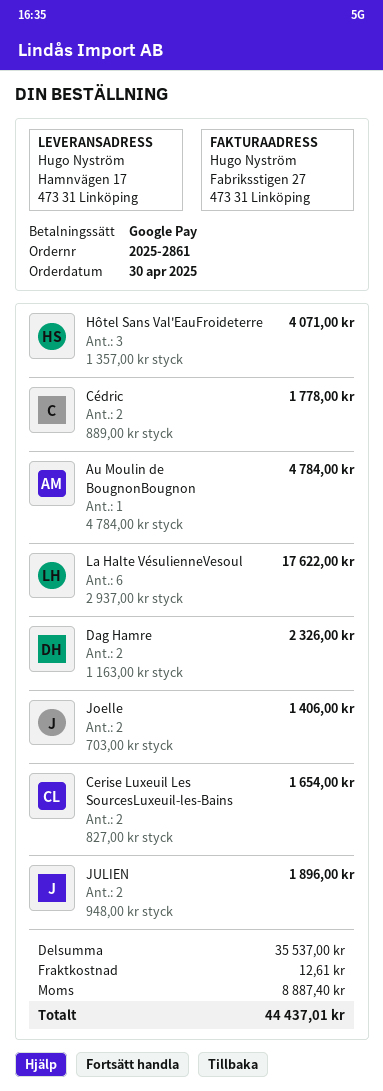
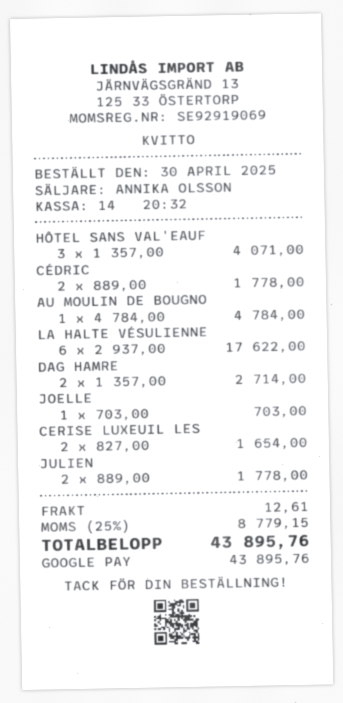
Dag Hamre: 2 x 1163.00 = 2326.00 -> 2 x 1357.00 = 2714.00
Joelle: 2 x 703.00 = 1406.00 -> 1 x 703.00 = 703.00
JULIEN: 2 x 948.00 = 1896.00 -> 2 x 889.00 = 1778.00
tax: 8887.40 -> 8779.15
total: 44437.01 -> 43895.76

